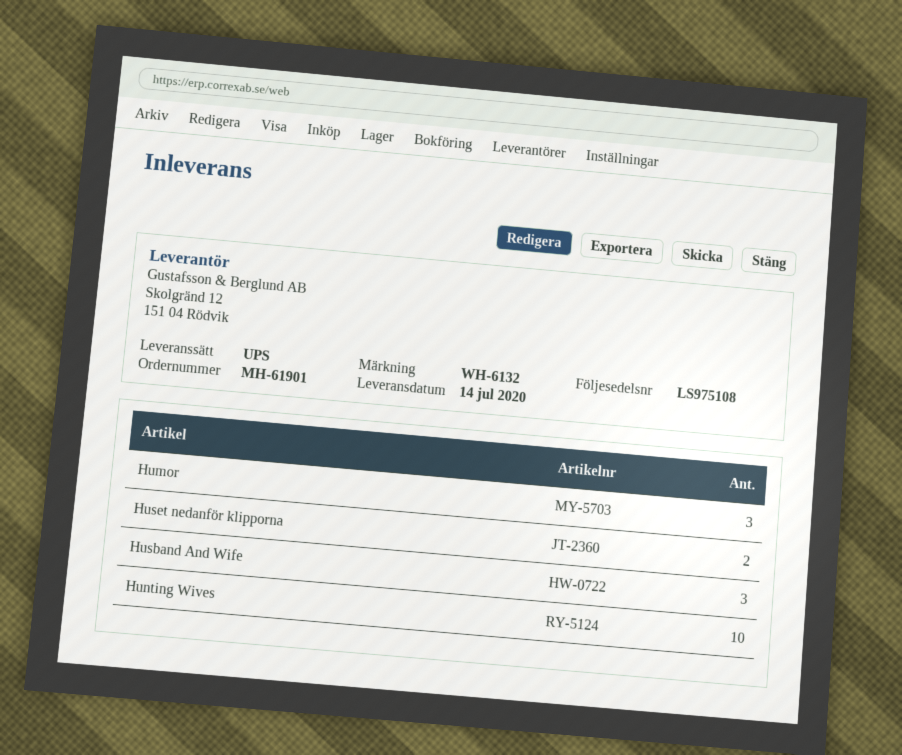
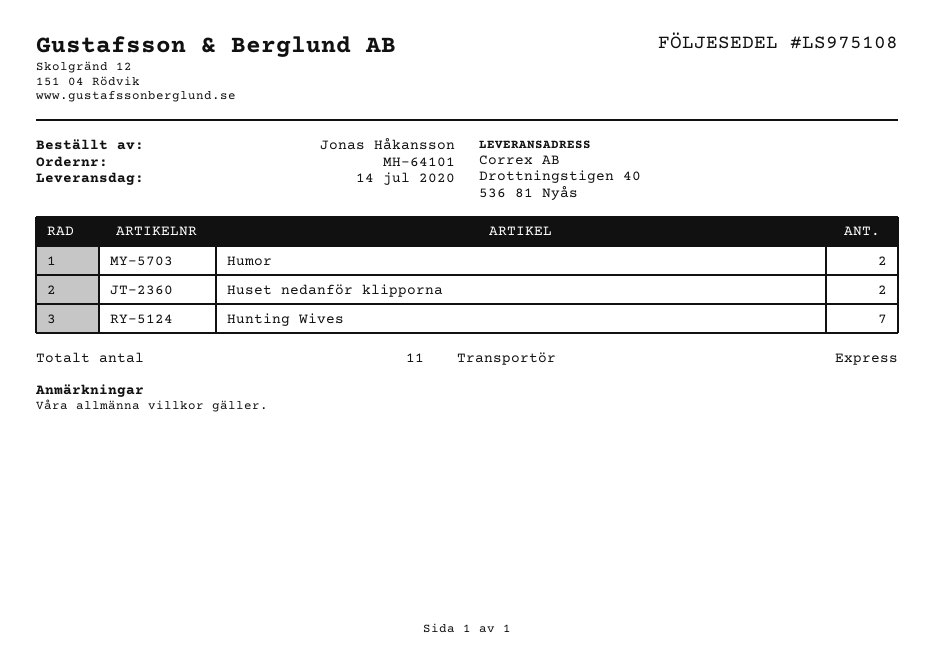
order number: MH-61901 -> MH-64101
shipping method: UPS -> express
Humor: 3 -> 2
Husband And Wife: 3 -> none
Hunting Wives: 10 -> 7

